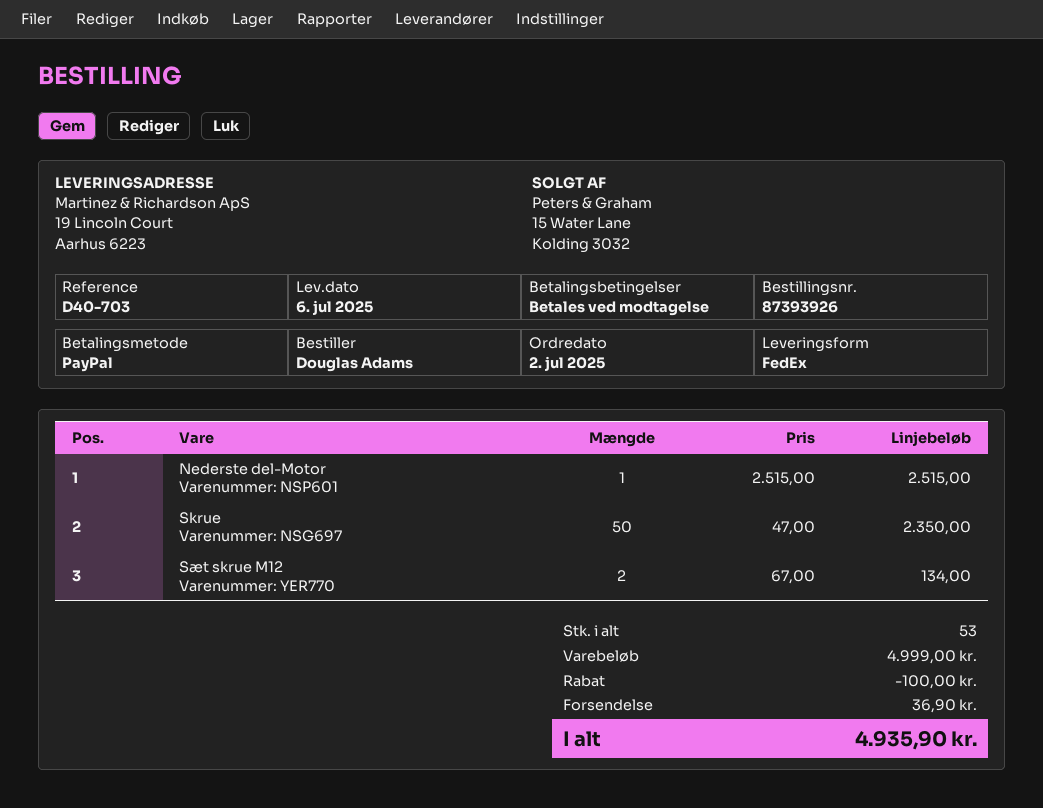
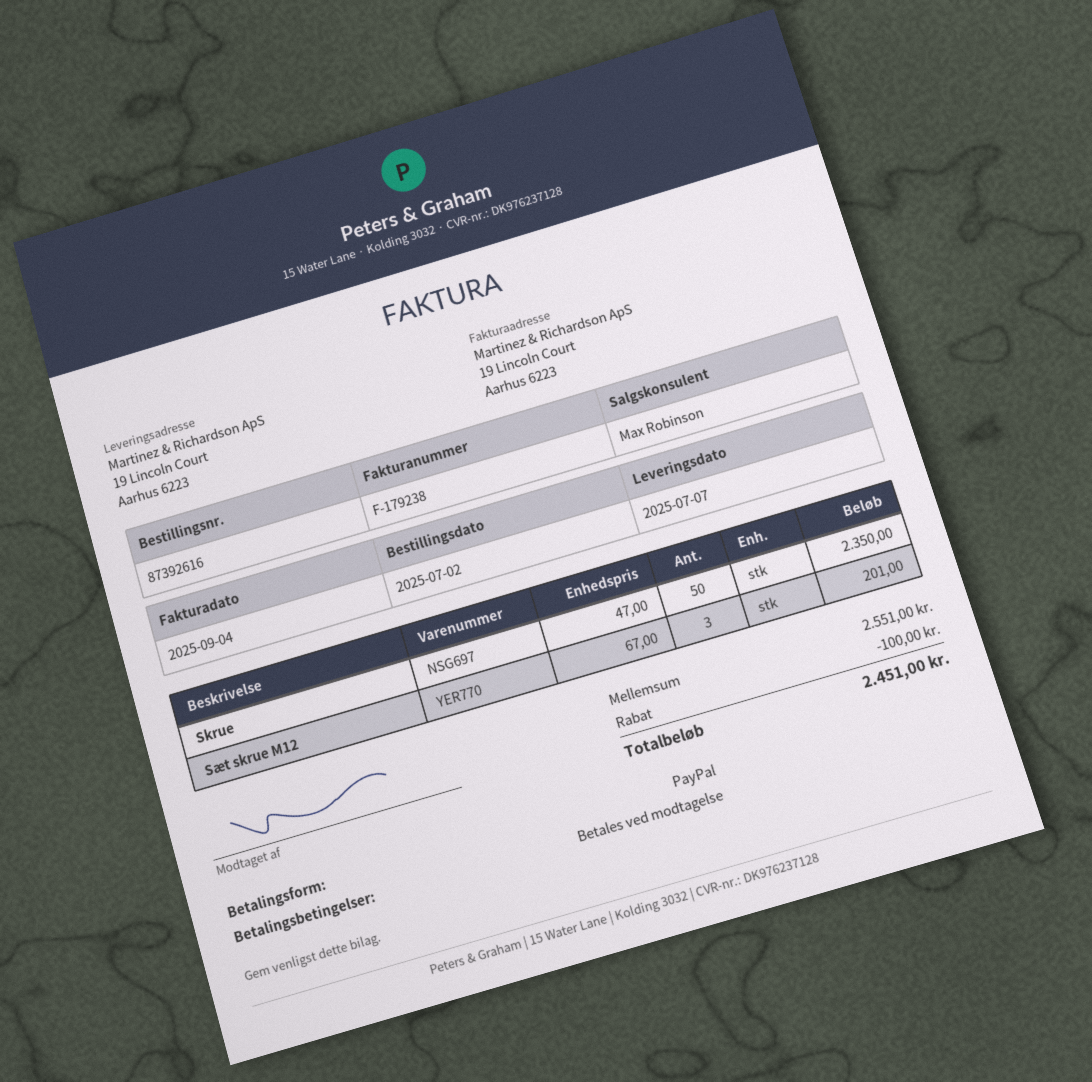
order number: 87393926 -> 87392616
delivery date: 2025-07-06 -> 2025-07-07
Nederste del-Motor: 1 x 2515.00 = 2515.00 -> none
Sæt skrue M12: 2 x 67.00 = 134.00 -> 3 x 67.00 = 201.00
subtotal: 4999.00 -> 2551.00
shipping: 36.90 -> none
total: 4935.90 -> 2451.00

